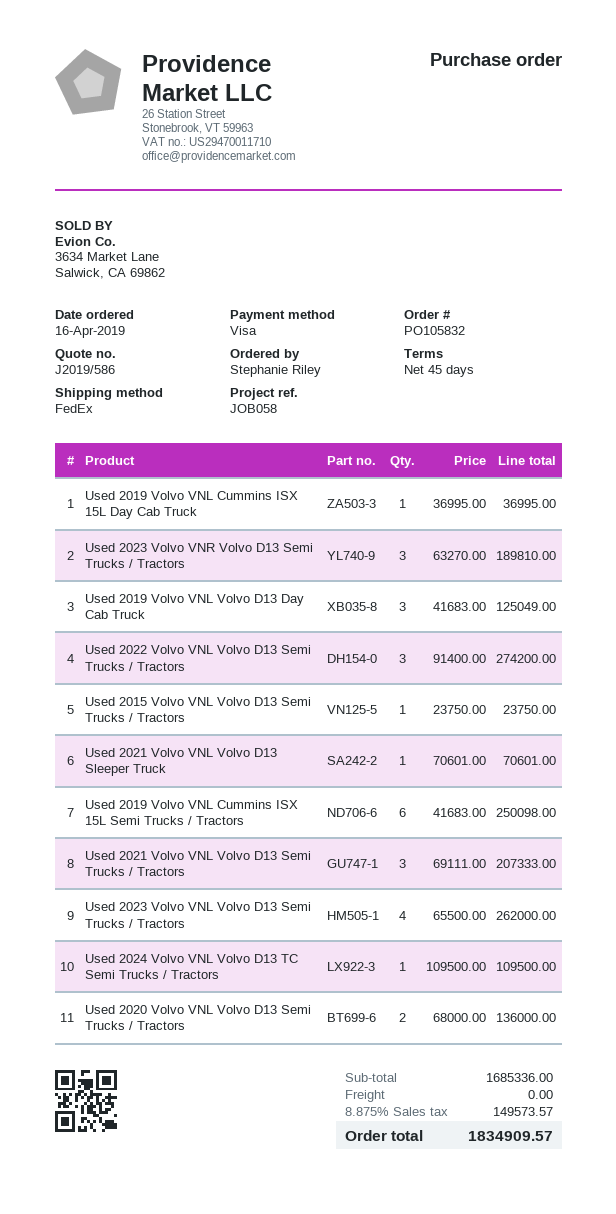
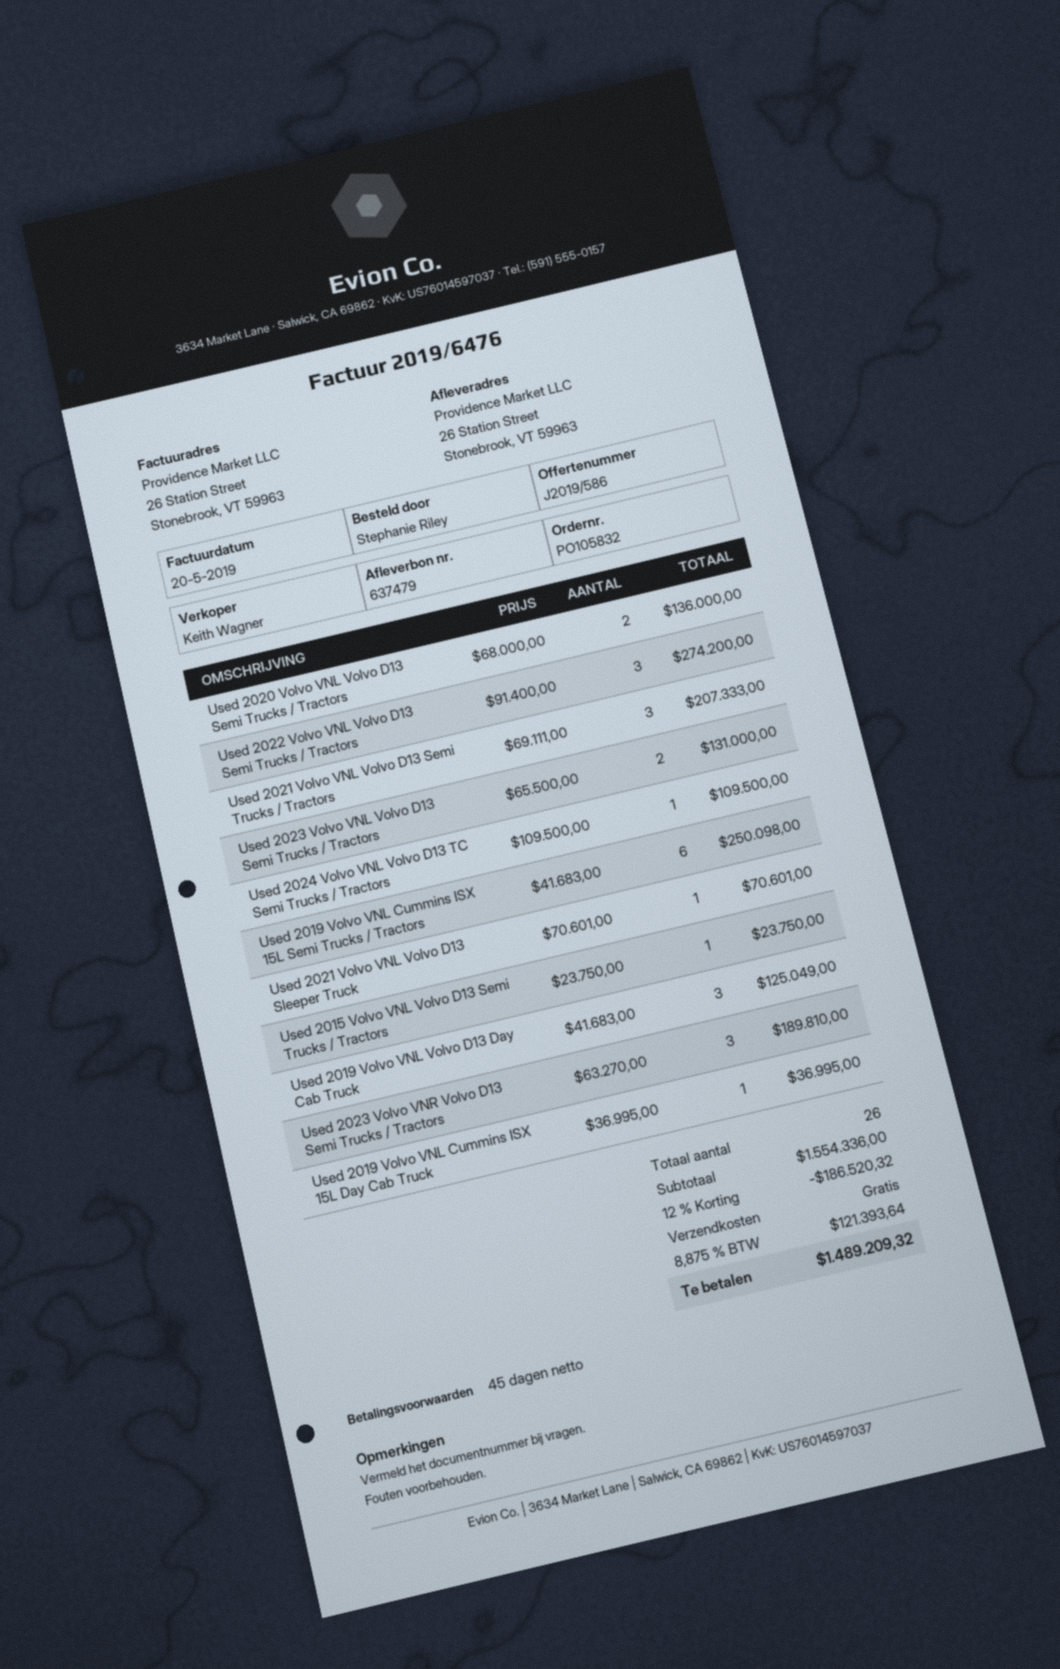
Used 2023 Volvo VNL Volvo D13 Semi Trucks / Tractors: 4 x 65500.00 = 262000.00 -> 2 x 65500.00 = 131000.00
subtotal: 1685336.00 -> 1554336.00
discount: none -> 12% = 186520.32
tax: 8.875% = 149573.57 -> 8.875% = 121393.64
total: 1834909.57 -> 1489209.32

